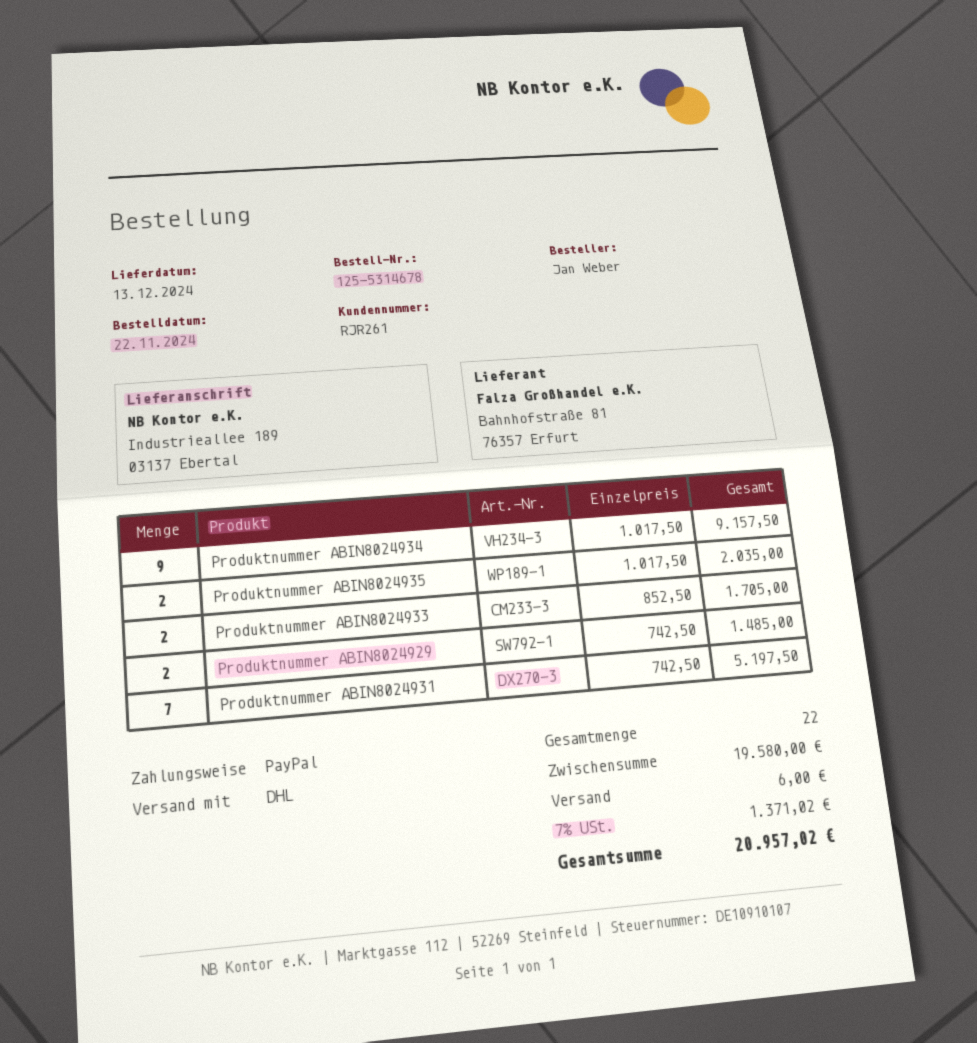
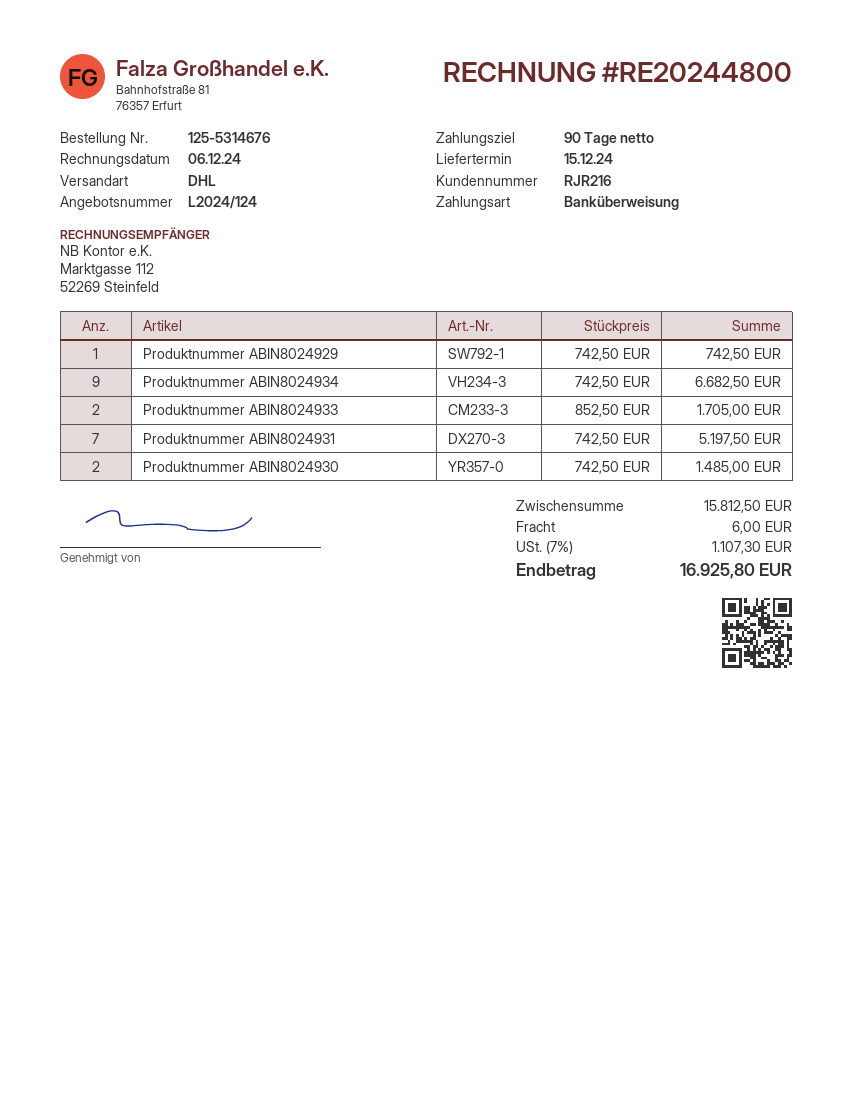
order number: 125-5314678 -> 125-5314676
delivery date: 2024-12-13 -> 2024-12-15
customer number: RJR261 -> RJR216
payment method: PayPal -> bank transfer
Produktnummer ABIN8024934: 9 x 1017.50 = 9157.50 -> 9 x 742.50 = 6682.50
Produktnummer ABIN8024935: 2 x 1017.50 = 2035.00 -> none
Produktnummer ABIN8024929: 2 x 742.50 = 1485.00 -> 1 x 742.50 = 742.50
Produktnummer ABIN8024930: none -> 2 x 742.50 = 1485.00
subtotal: 19580.00 -> 15812.50
tax: 7% = 1371.02 -> 7% = 1107.30
total: 20957.02 -> 16925.80

